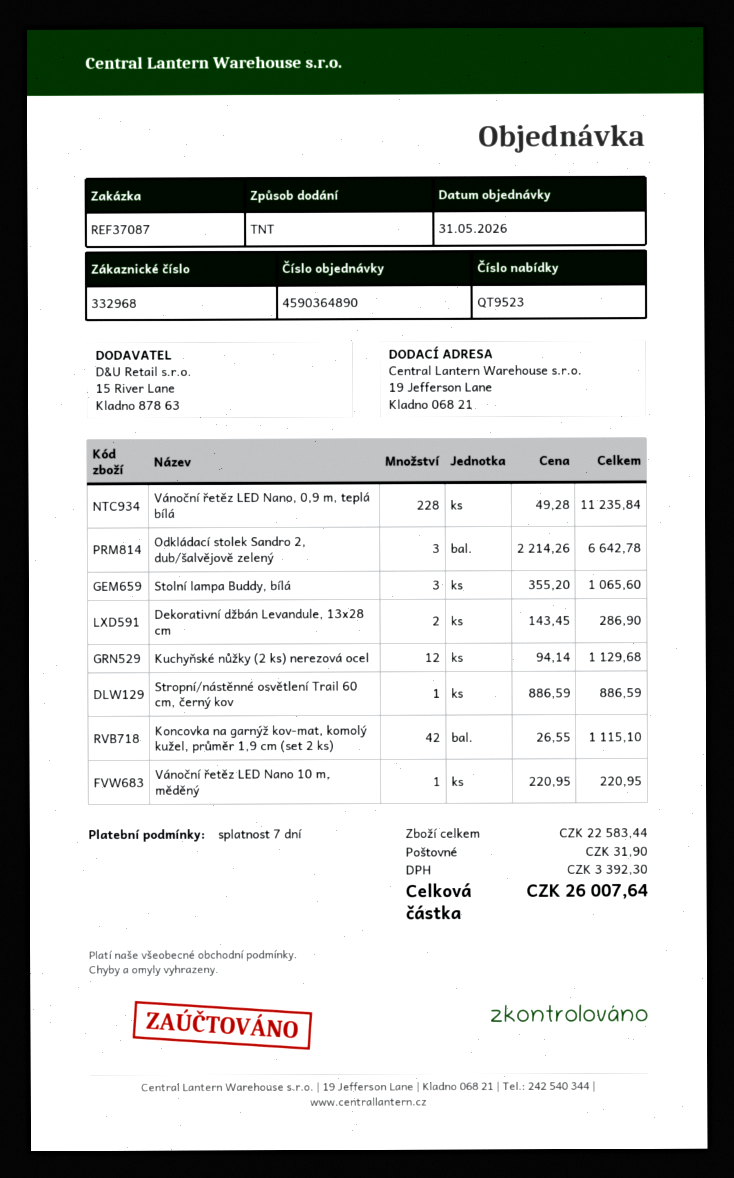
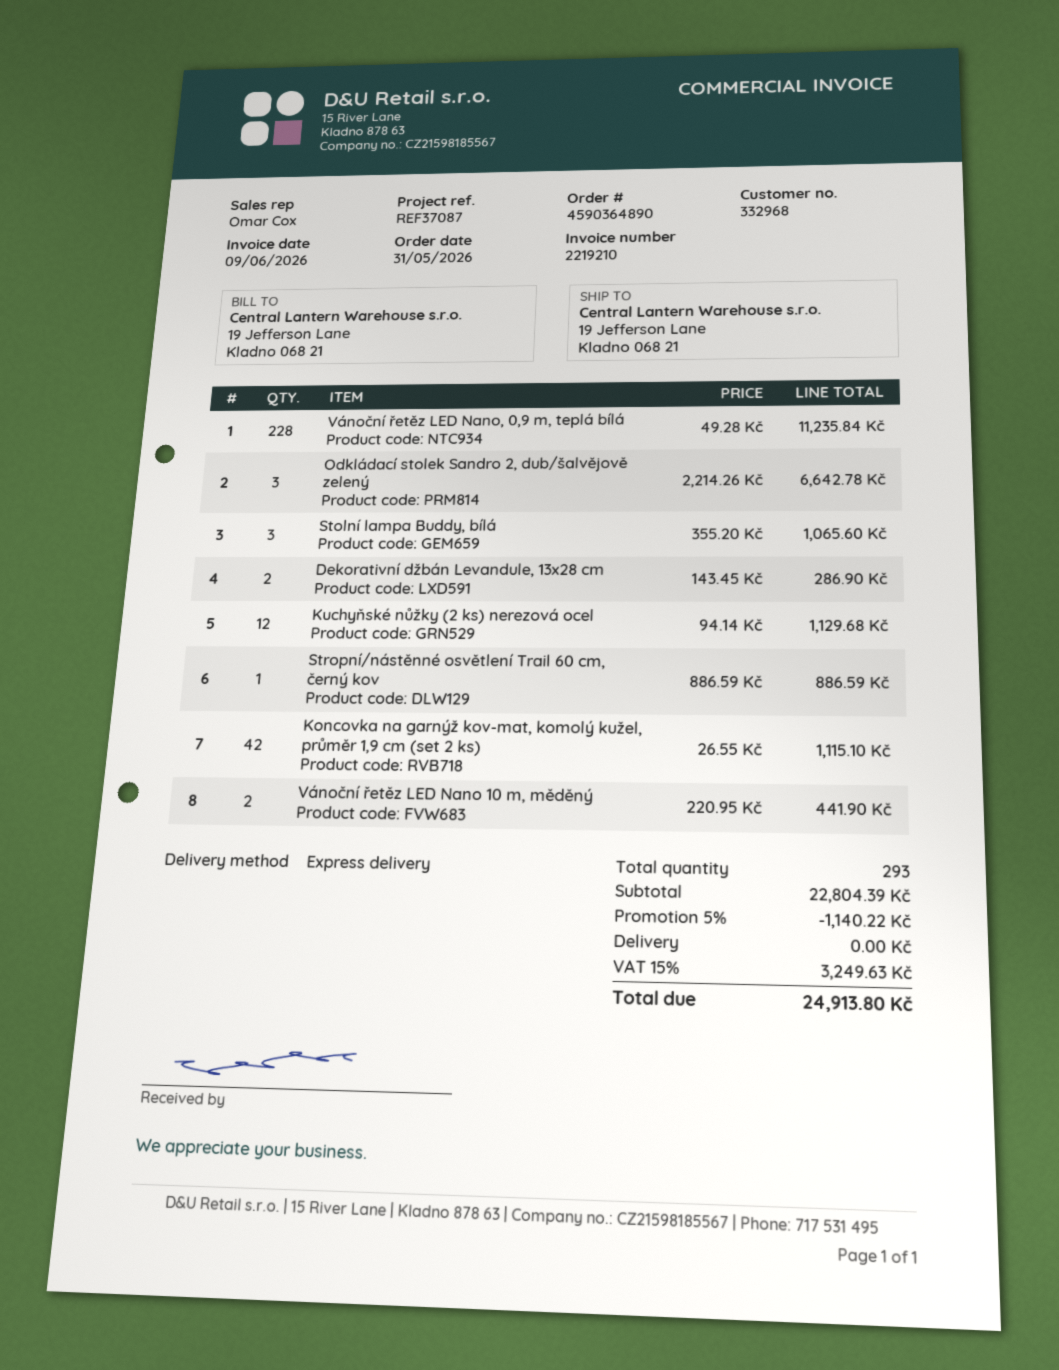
shipping method: TNT -> express
Vánoční řetěz LED Nano 10 m, měděný: 1 x 220.95 = 220.95 -> 2 x 220.95 = 441.90
subtotal: 22583.44 -> 22804.39
discount: none -> 5% = 1140.22
shipping: 31.90 -> 0.00
tax: 3392.30 -> 3249.63
total: 26007.64 -> 24913.80

